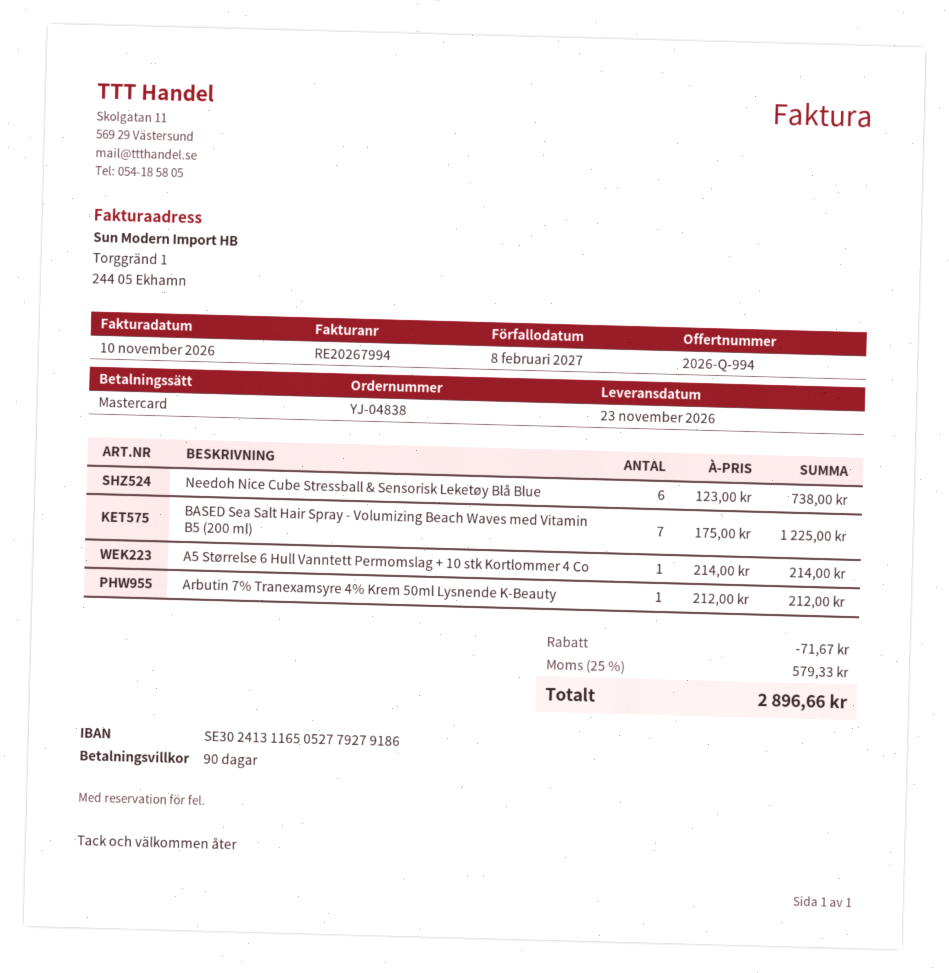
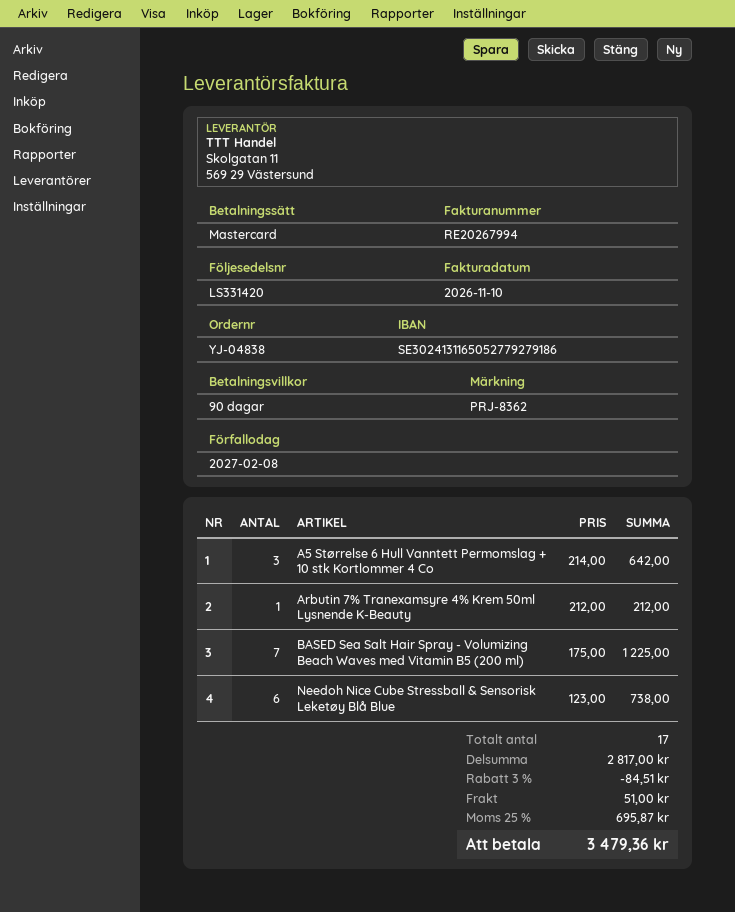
A5 Størrelse 6 Hull Vanntett Permomslag + 10 stk Kortlommer 4 Co: 1 x 214.00 = 214.00 -> 3 x 214.00 = 642.00
discount: 71.67 -> 84.51
shipping: none -> 51.00
tax: 25% = 579.33 -> 25% = 695.87
total: 2896.66 -> 3479.36

